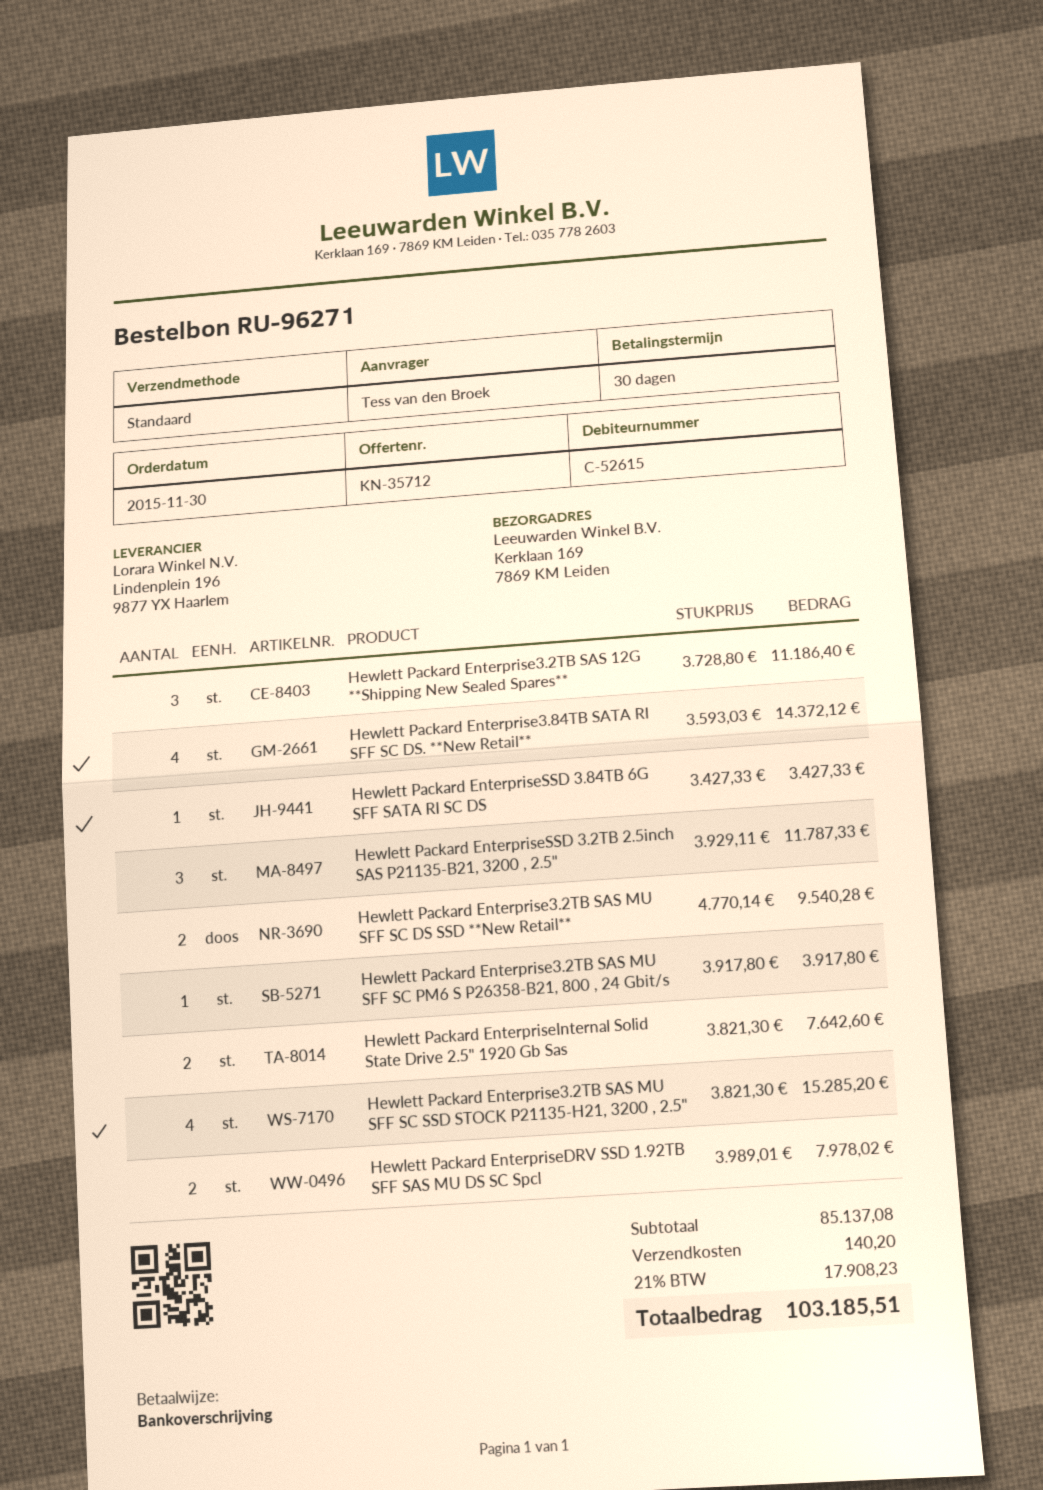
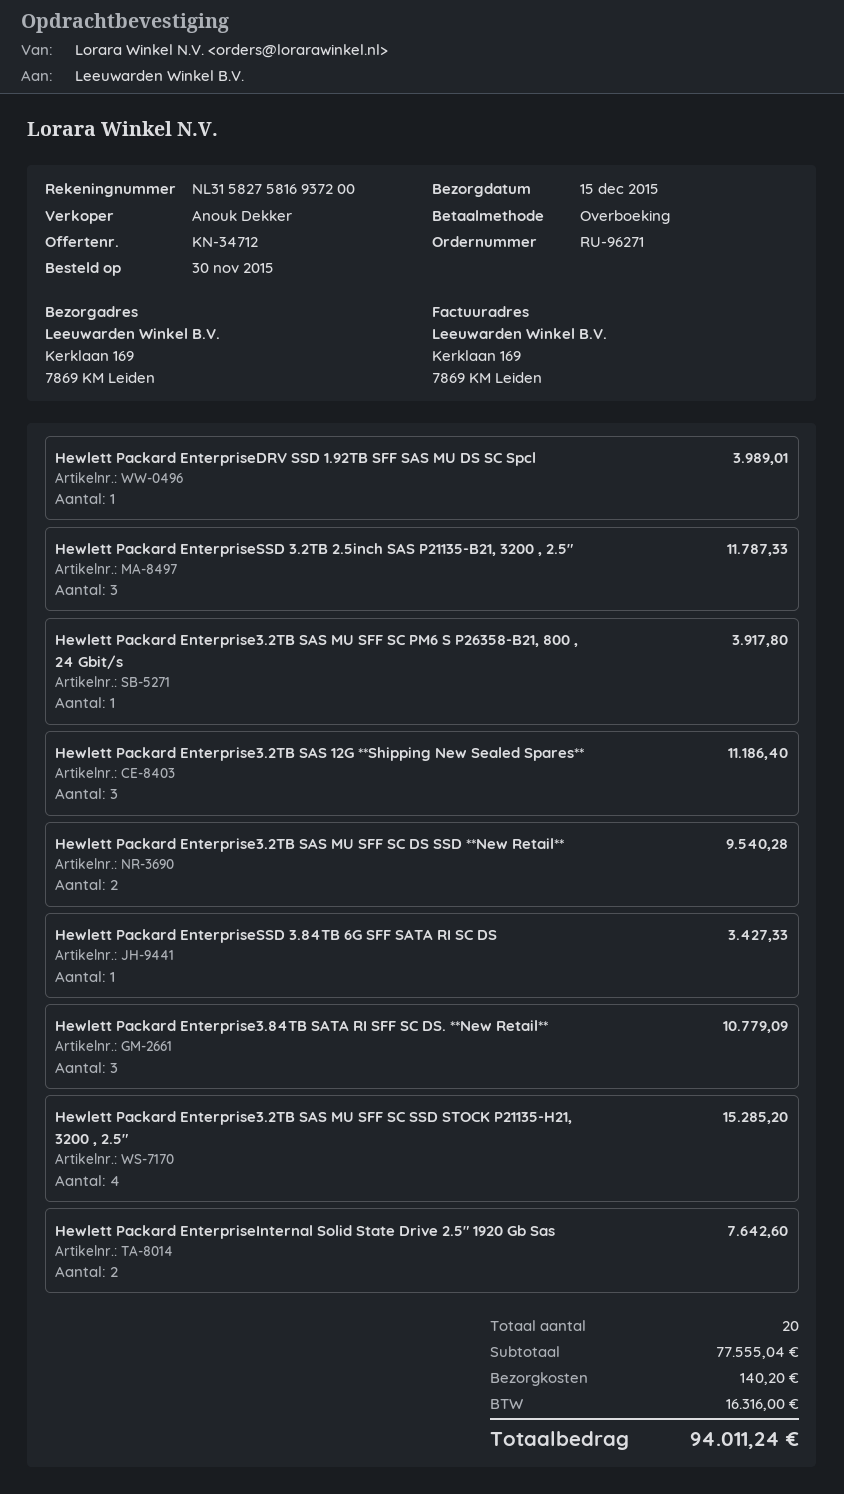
quote number: KN-35712 -> KN-34712
Hewlett Packard Enterprise3.84TB SATA RI SFF SC DS. **New Retail**: 4 for 14372.12 -> 3 for 10779.09
Hewlett Packard EnterpriseDRV SSD 1.92TB SFF SAS MU DS SC Spcl: 2 for 7978.02 -> 1 for 3989.01
subtotal: 85137.08 -> 77555.04
tax: 17908.23 -> 16316.00
total: 103185.51 -> 94011.24

